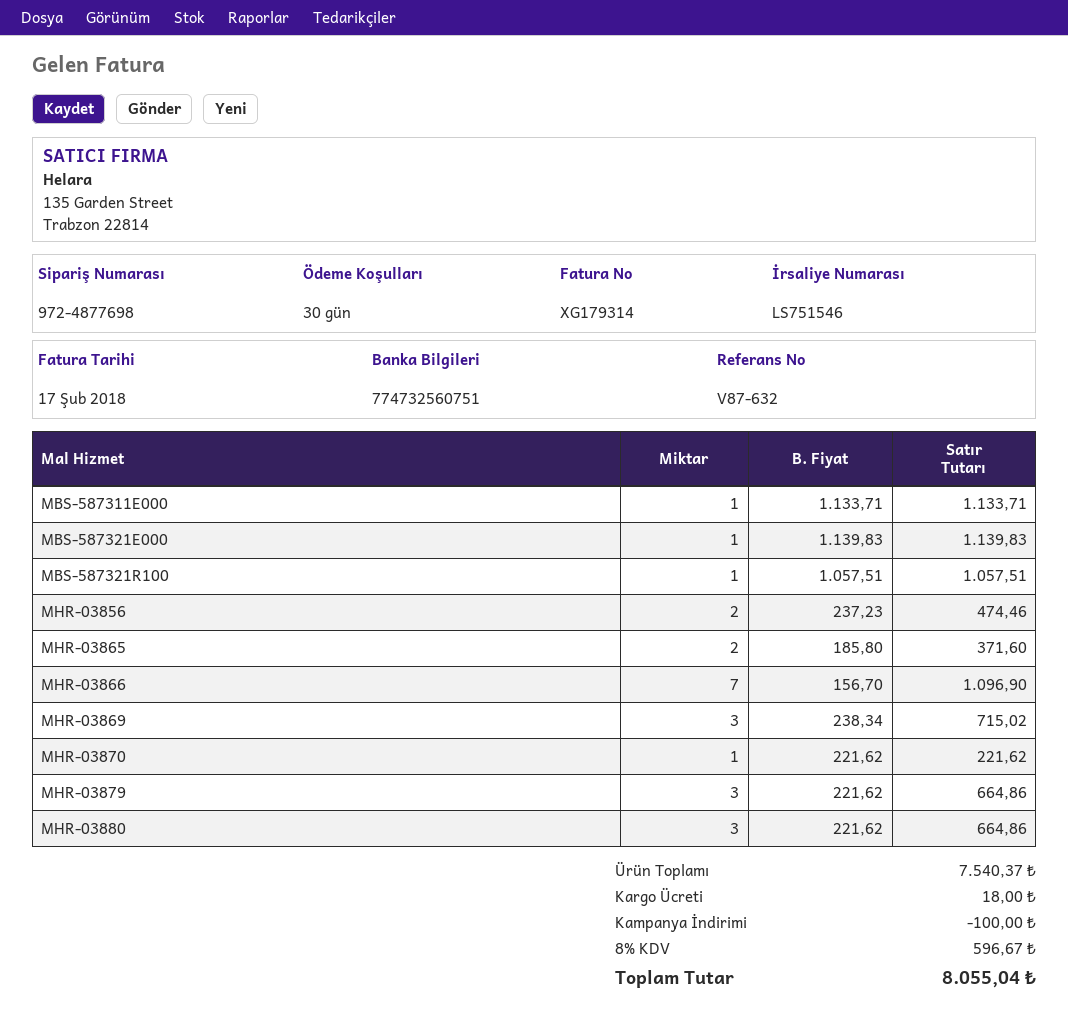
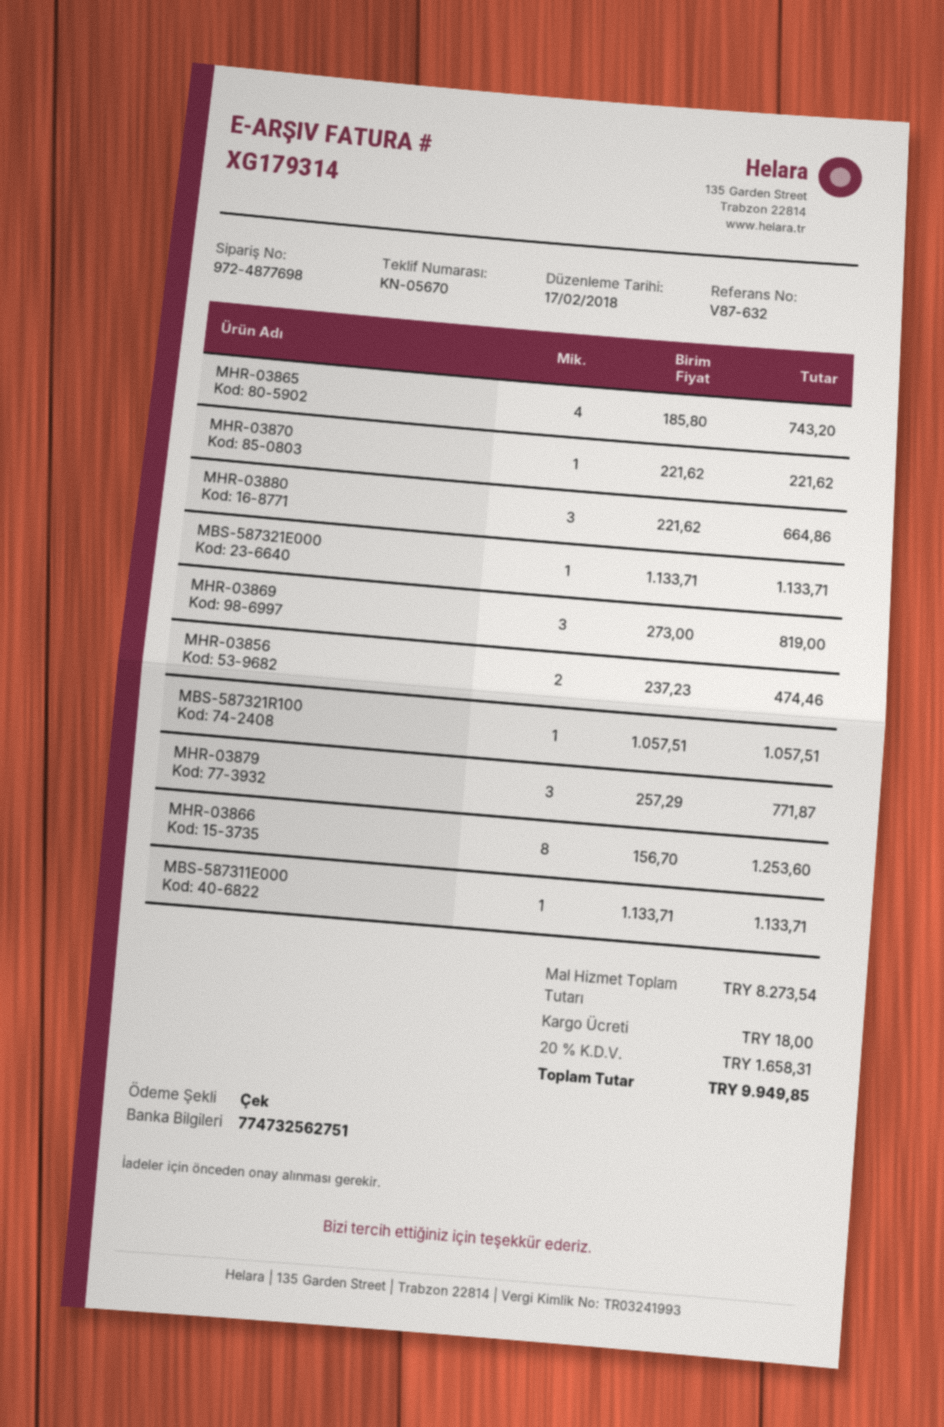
bank account: 774732560751 -> 774732562751
MBS-587321E000: 1 x 1139.83 = 1139.83 -> 1 x 1133.71 = 1133.71
MHR-03865: 2 x 185.80 = 371.60 -> 4 x 185.80 = 743.20
MHR-03866: 7 x 156.70 = 1096.90 -> 8 x 156.70 = 1253.60
MHR-03869: 3 x 238.34 = 715.02 -> 3 x 273.00 = 819.00
MHR-03879: 3 x 221.62 = 664.86 -> 3 x 257.29 = 771.87
subtotal: 7540.37 -> 8273.54
discount: 100.00 -> none
tax: 8% = 596.67 -> 20% = 1658.31
total: 8055.04 -> 9949.85

